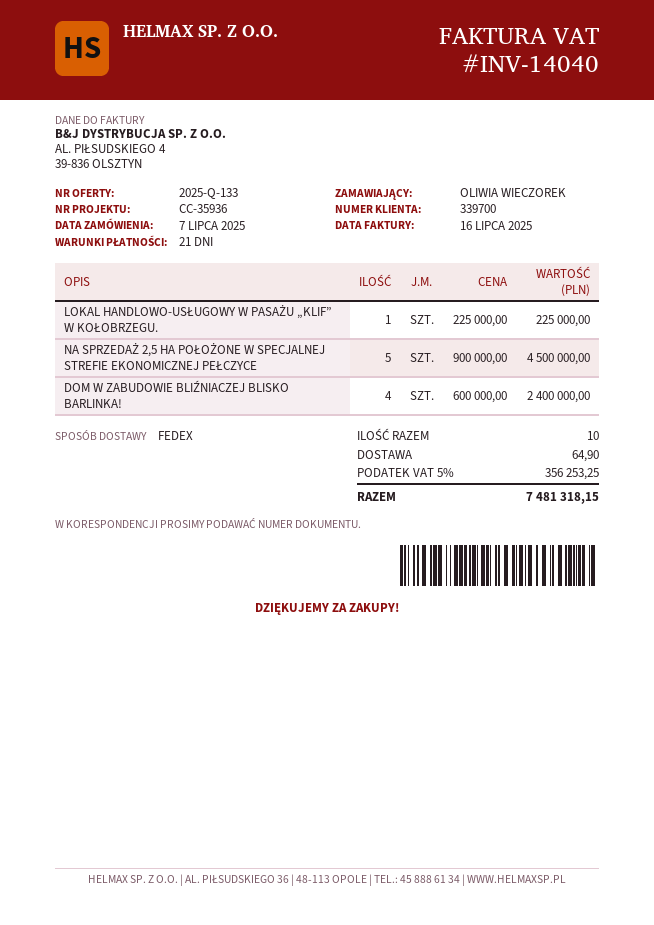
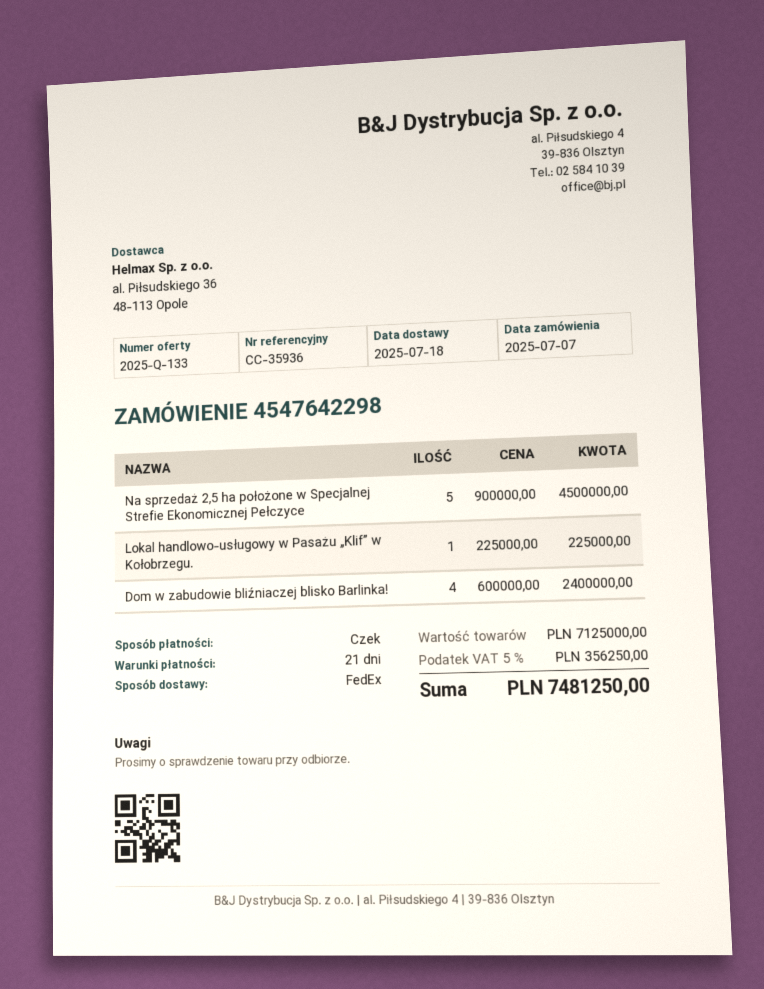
shipping: 64.90 -> none
tax: 5% = 356253.25 -> 5% = 356250.00
total: 7481318.15 -> 7481250.00

